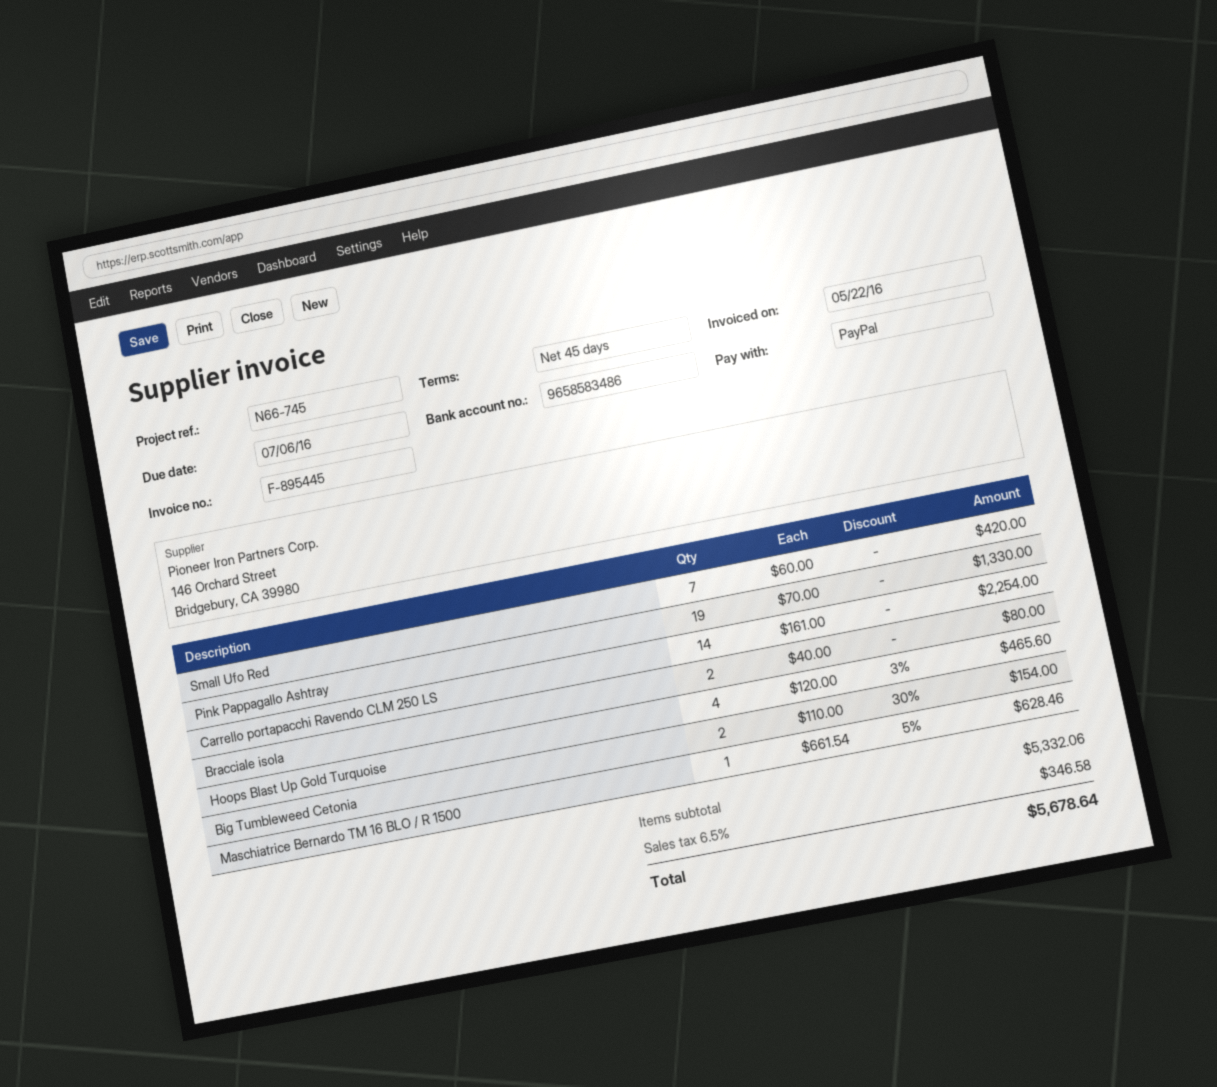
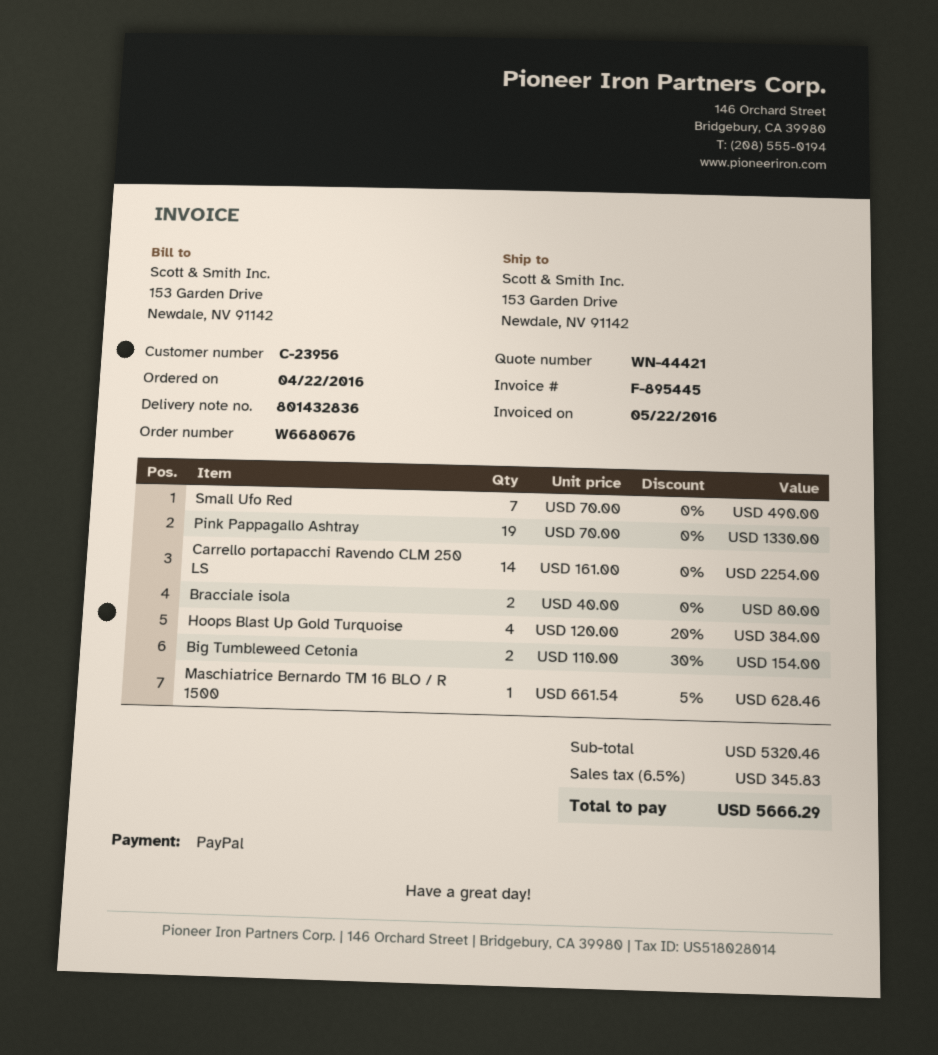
Small Ufo Red: 7 x 60.00 = 420.00 -> 7 x 70.00 = 490.00
Hoops Blast Up Gold Turquoise: 4 x 120.00 - 3% = 465.60 -> 4 x 120.00 - 20% = 384.00
subtotal: 5332.06 -> 5320.46
tax: 6.5% = 346.58 -> 6.5% = 345.83
total: 5678.64 -> 5666.29

